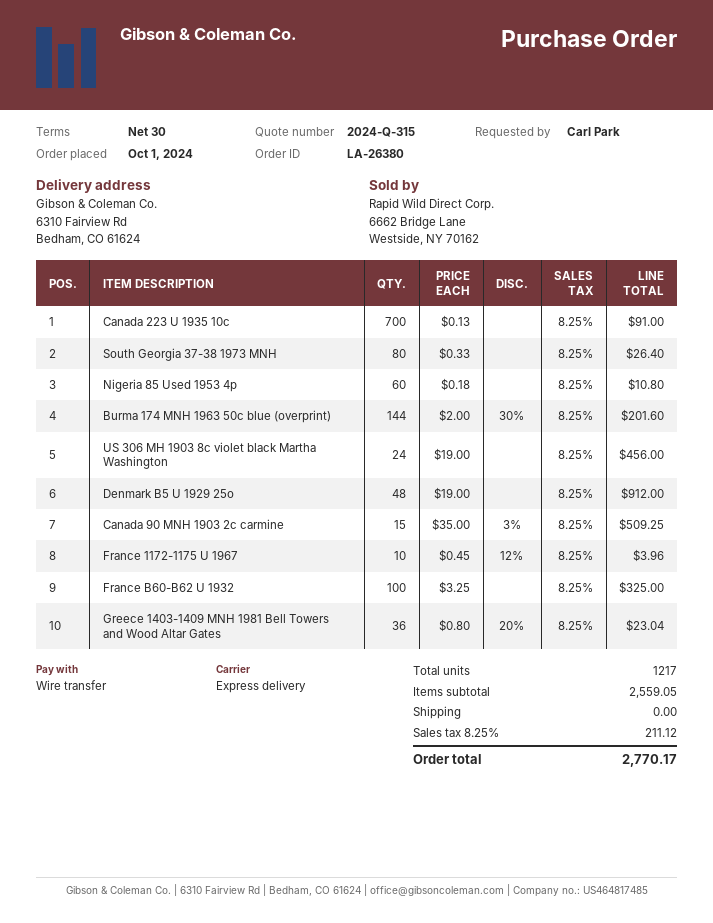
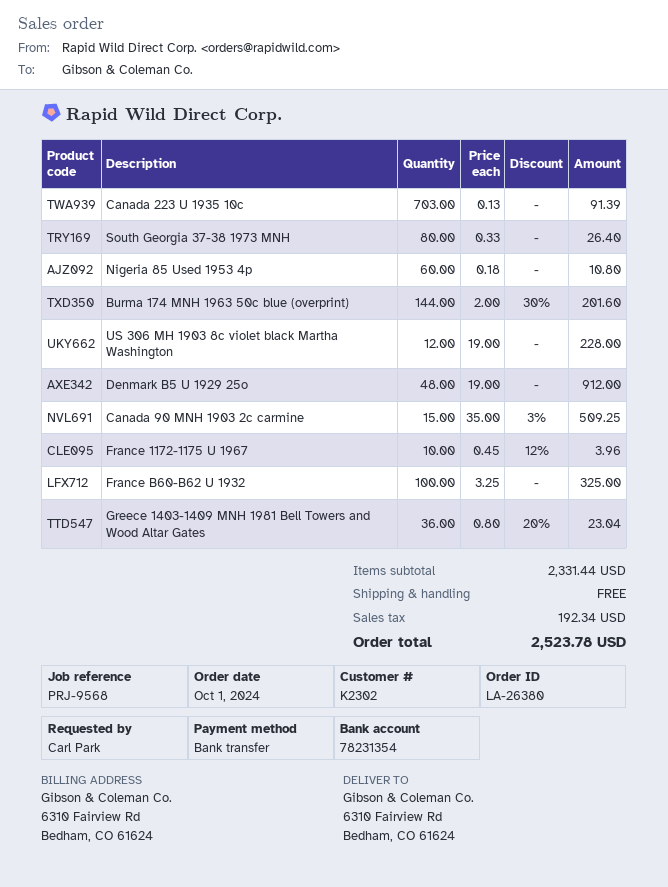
Canada 223 U 1935 10c: 700 x 0.13 = 91.00 -> 703 x 0.13 = 91.39
US 306 MH 1903 8c violet black Martha Washington: 24 x 19.00 = 456.00 -> 12 x 19.00 = 228.00
subtotal: 2559.05 -> 2331.44
tax: 211.12 -> 192.34
total: 2770.17 -> 2523.78

